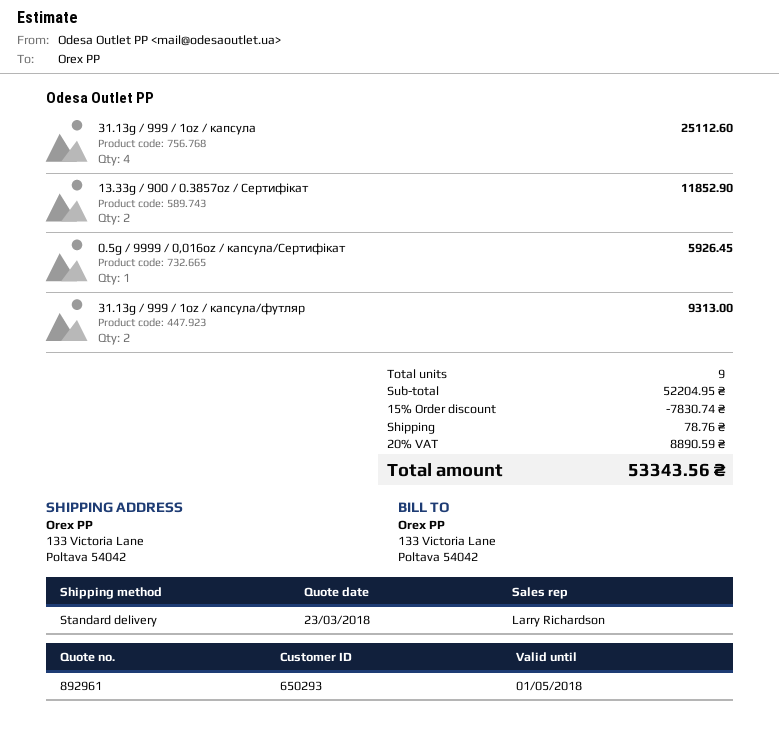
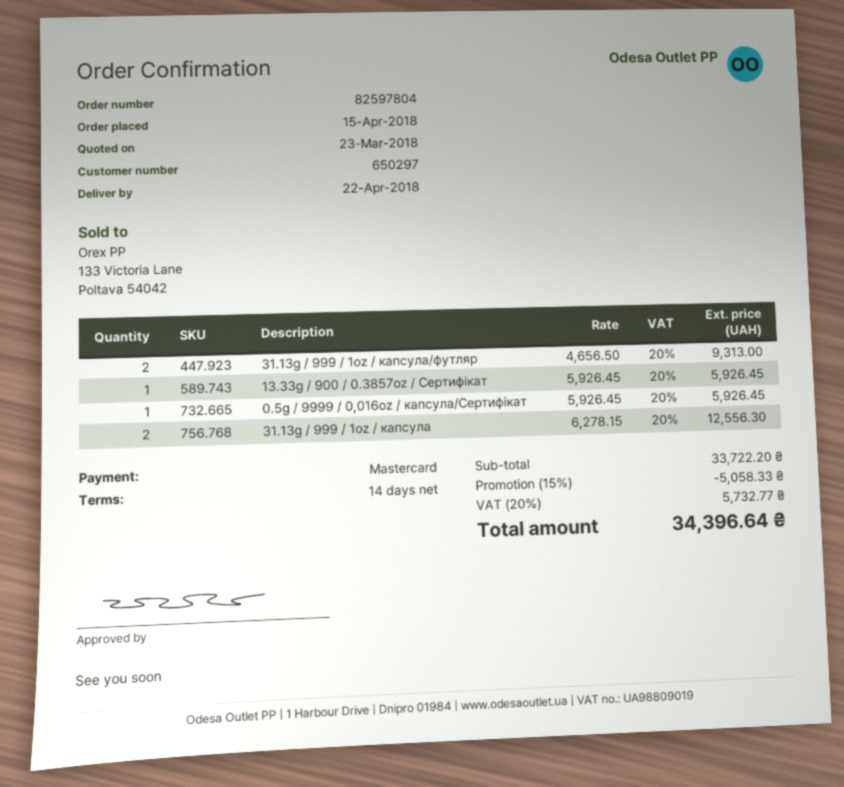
customer number: 650293 -> 650297
31.13g / 999 / 1oz / капсула: 4 for 25112.60 -> 2 for 12556.30
13.33g / 900 / 0.3857oz / Сертифікат: 2 for 11852.90 -> 1 for 5926.45
subtotal: 52204.95 -> 33722.20
discount: 15% = 7830.74 -> 15% = 5058.33
shipping: 78.76 -> none
tax: 20% = 8890.59 -> 20% = 5732.77
total: 53343.56 -> 34396.64

